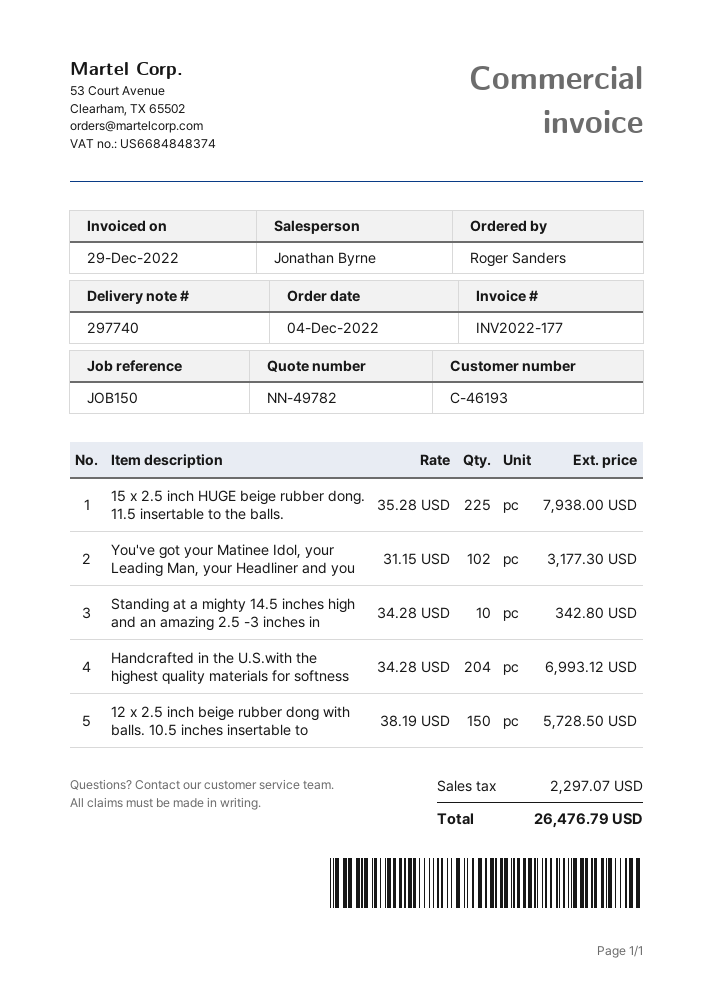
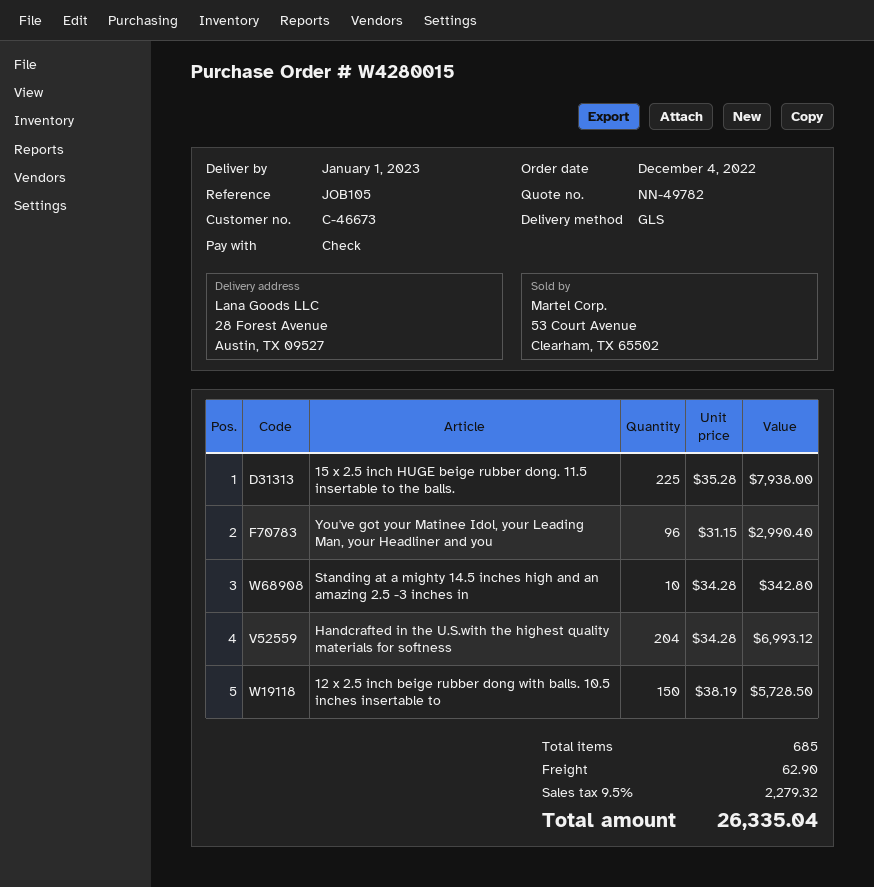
customer number: C-46193 -> C-46673
reference: JOB150 -> JOB105
You've got your Matinee Idol, your Leading Man, your Headliner and you: 102 x 31.15 = 3177.30 -> 96 x 31.15 = 2990.40
shipping: none -> 62.90
tax: 2297.07 -> 2279.32
total: 26476.79 -> 26335.04

